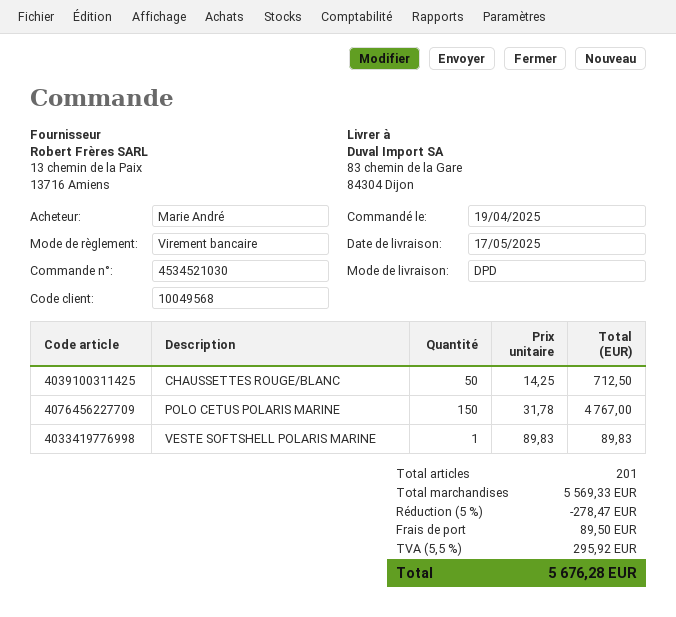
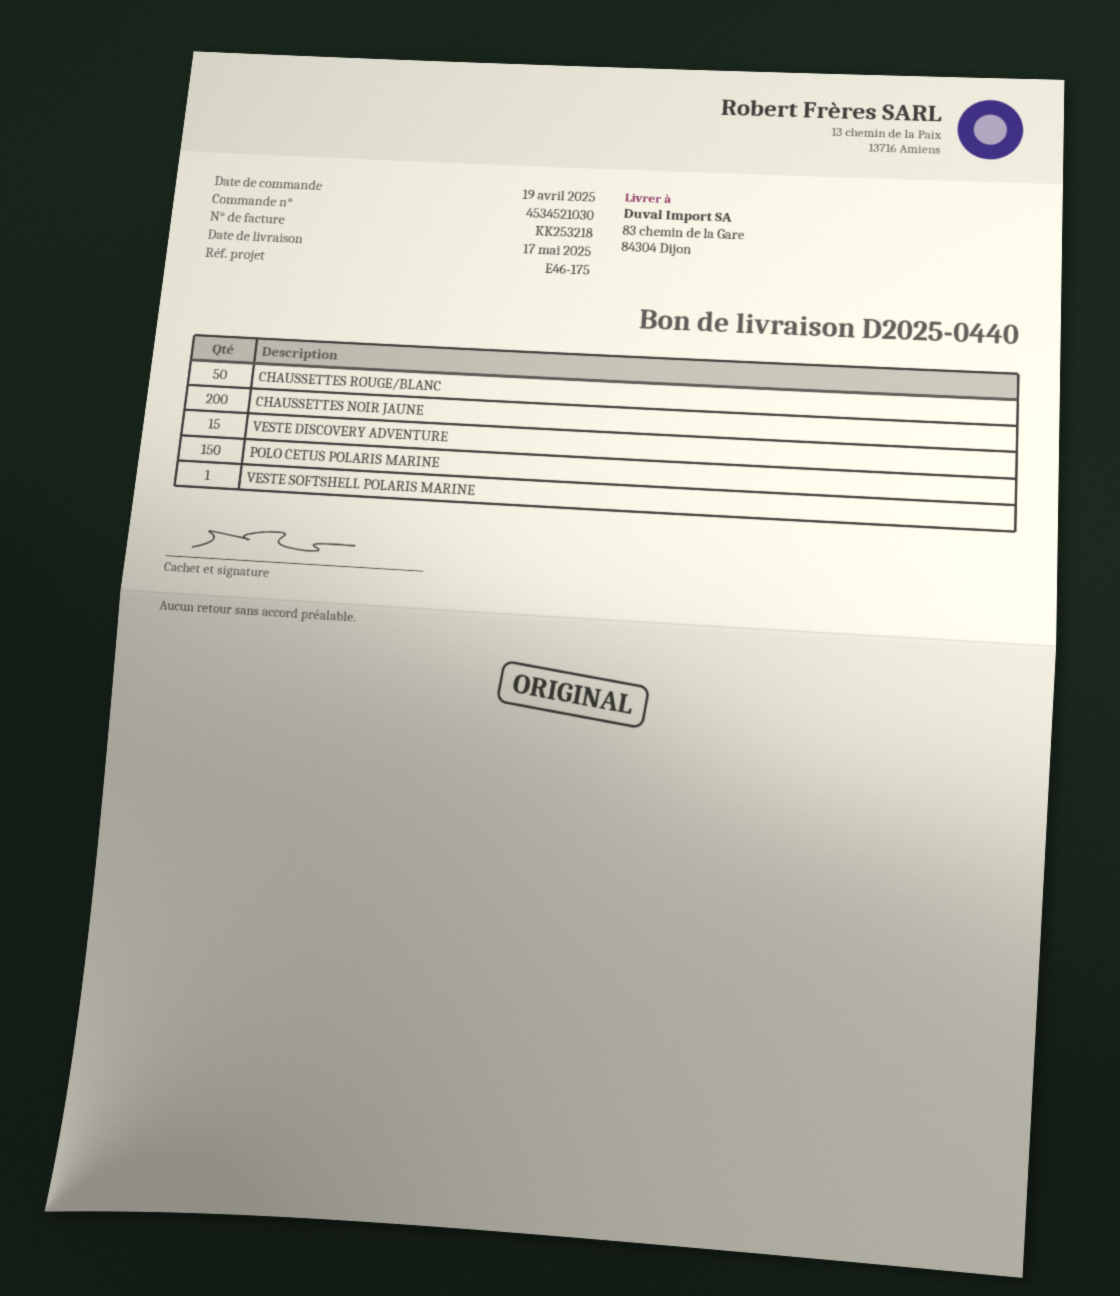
CHAUSSETTES NOIR JAUNE: none -> 200
VESTE DISCOVERY ADVENTURE: none -> 15

